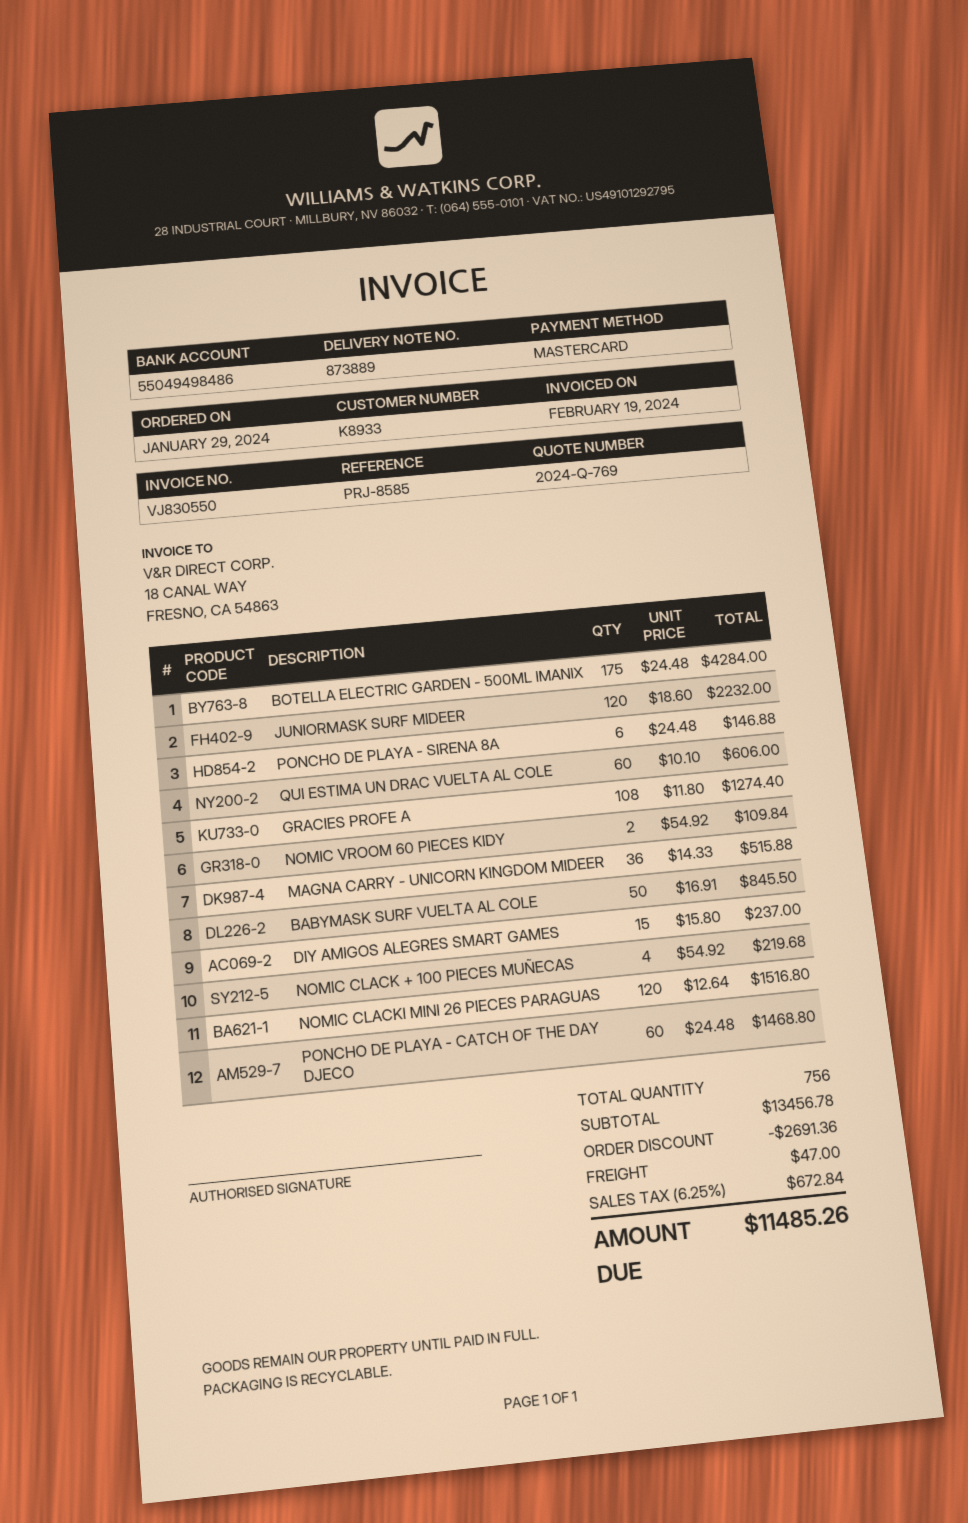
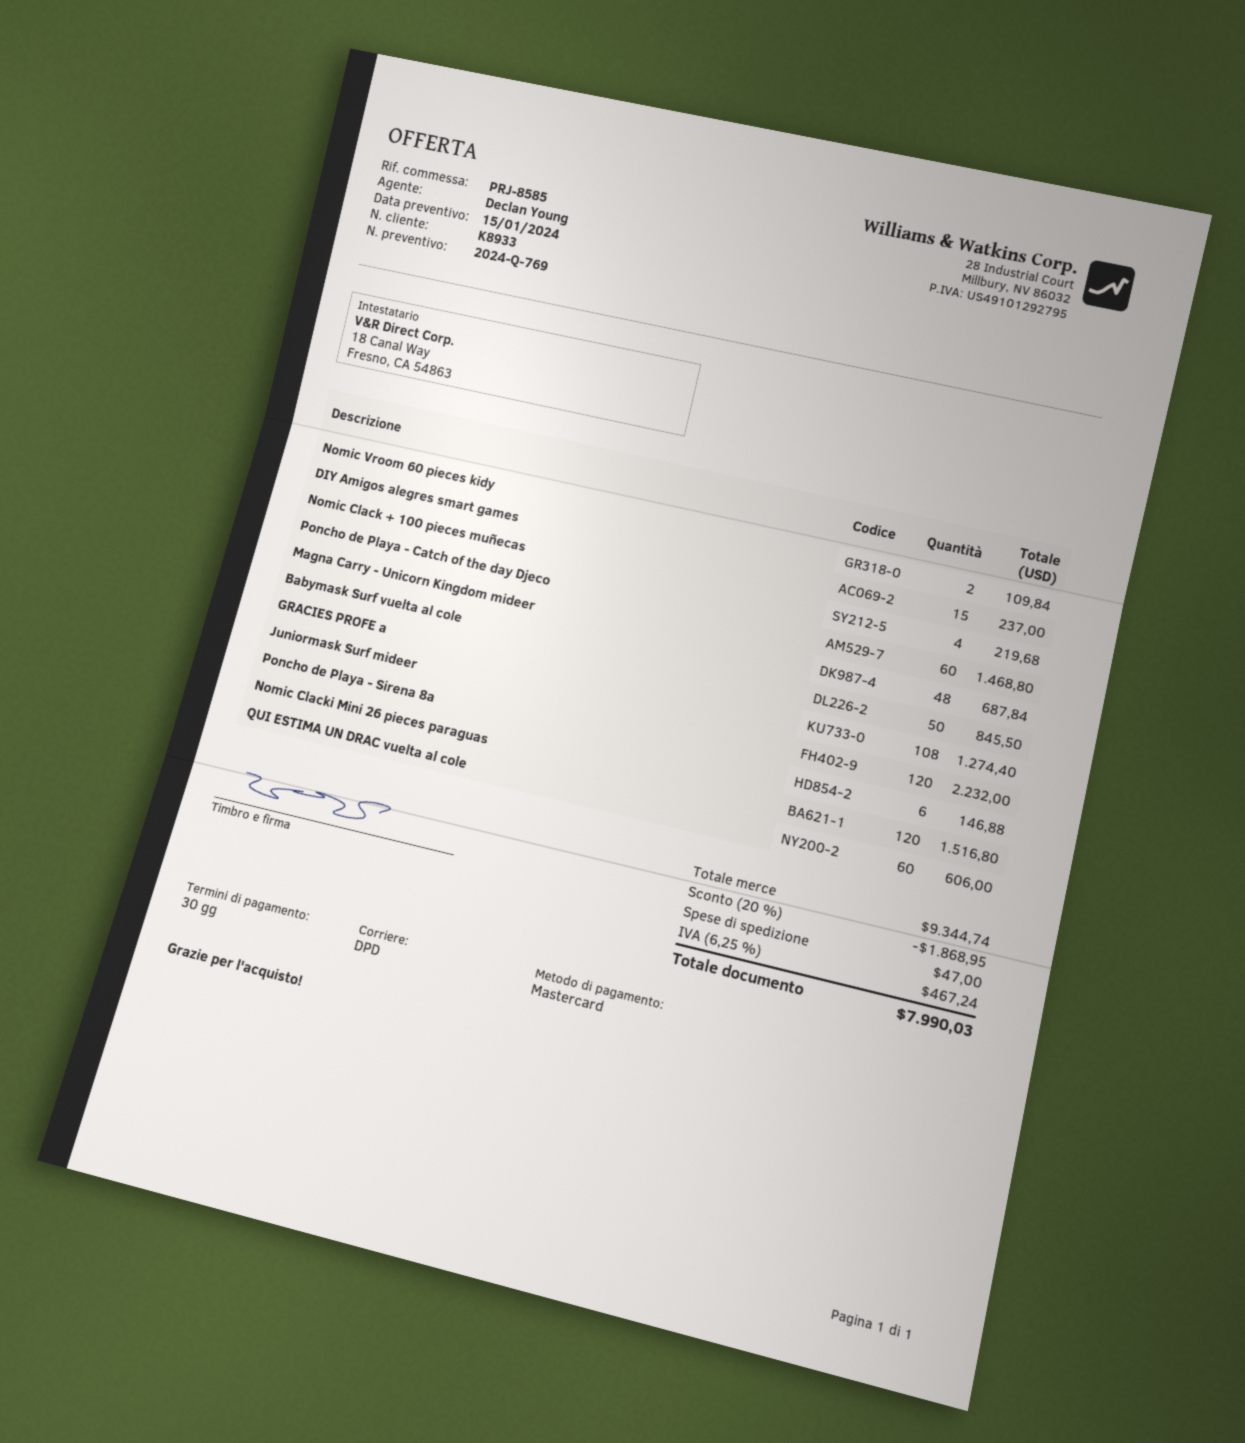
BOTELLA ELECTRIC GARDEN - 500ML IMANIX: 175 for 4284.00 -> none
MAGNA CARRY - UNICORN KINGDOM MIDEER: 36 for 515.88 -> 48 for 687.84
subtotal: 13456.78 -> 9344.74
discount: 2691.36 -> 1868.95
tax: 6.25% = 672.84 -> 6.25% = 467.24
total: 11485.26 -> 7990.03

